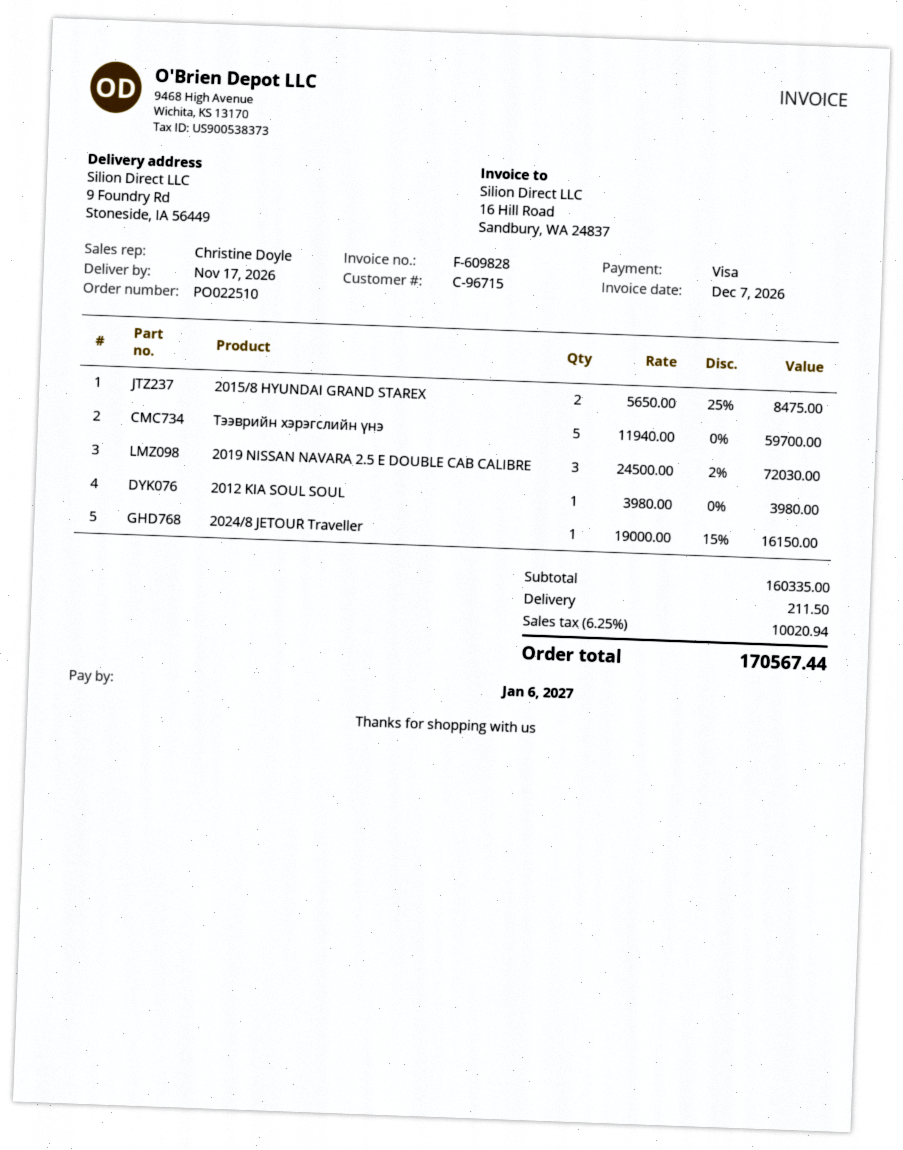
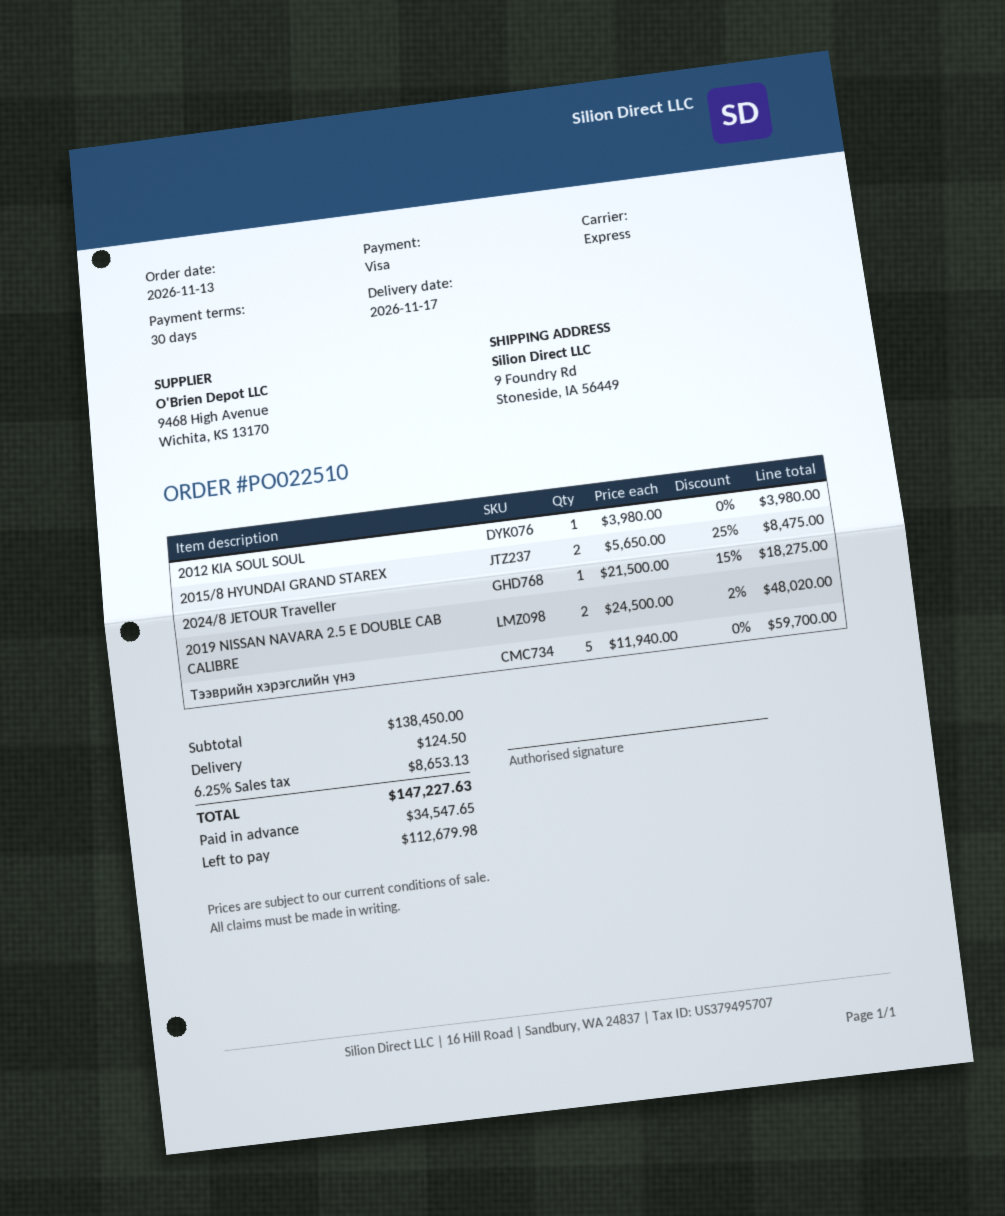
2019 NISSAN NAVARA 2.5 E DOUBLE CAB CALIBRE: 3 x 24500.00 - 2% = 72030.00 -> 2 x 24500.00 - 2% = 48020.00
2024/8 JETOUR Traveller: 1 x 19000.00 - 15% = 16150.00 -> 1 x 21500.00 - 15% = 18275.00
subtotal: 160335.00 -> 138450.00
shipping: 211.50 -> 124.50
tax: 6.25% = 10020.94 -> 6.25% = 8653.13
total: 170567.44 -> 147227.63

